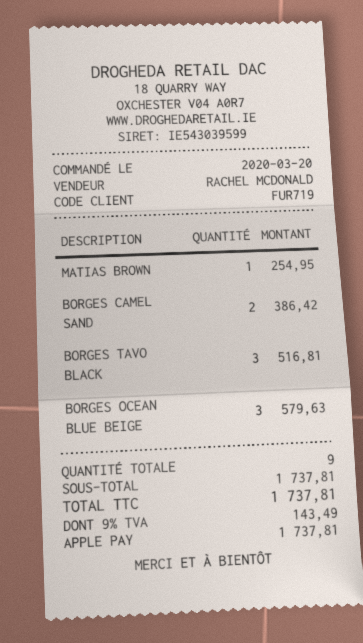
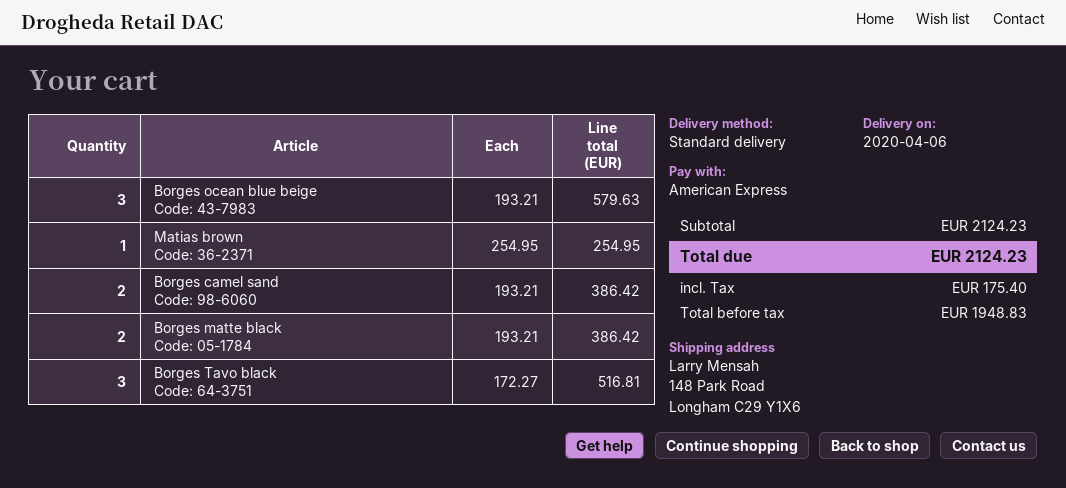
payment method: Apple Pay -> American Express
Borges matte black: none -> 2 for 386.42
subtotal: 1737.81 -> 2124.23
tax: 143.49 -> 175.40
total: 1737.81 -> 2124.23

